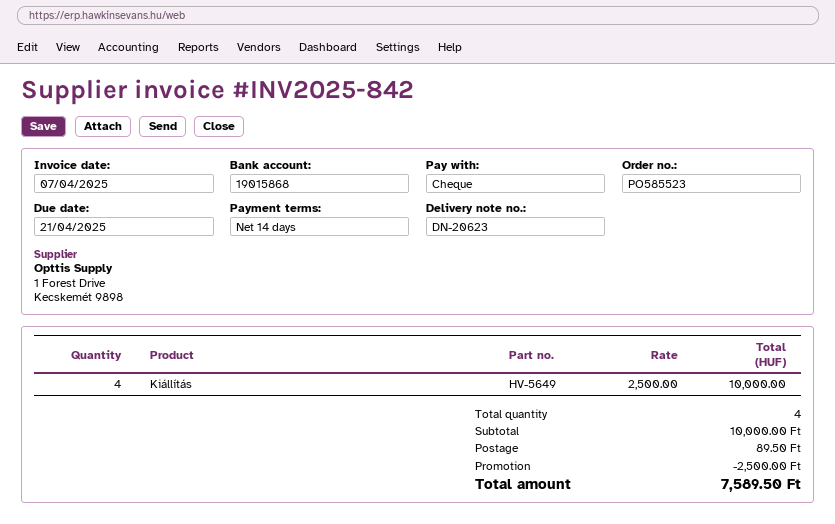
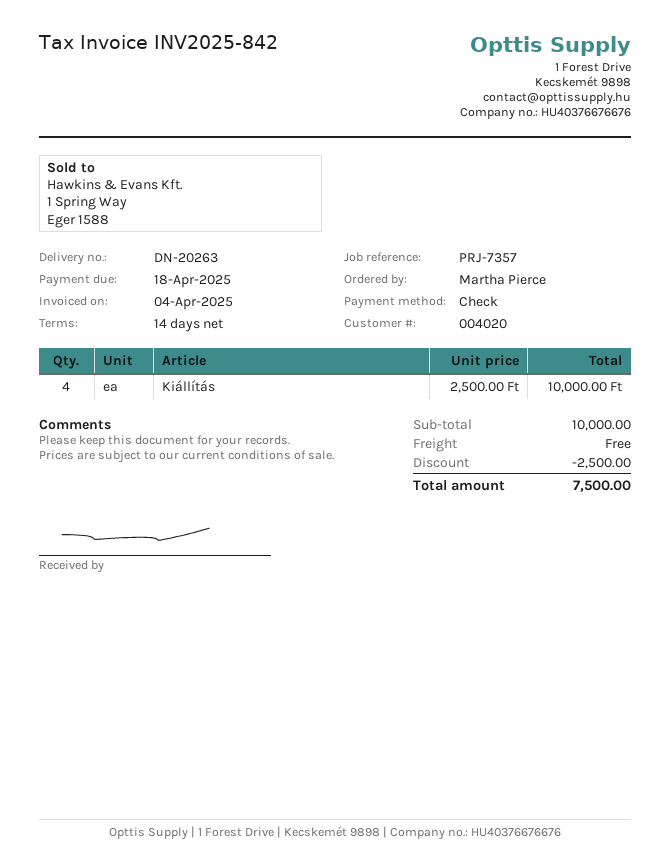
delivery note number: DN-20623 -> DN-20263
invoice date: 2025-04-07 -> 2025-04-04
due date: 2025-04-21 -> 2025-04-18
shipping: 89.50 -> 0.00
total: 7589.50 -> 7500.00

